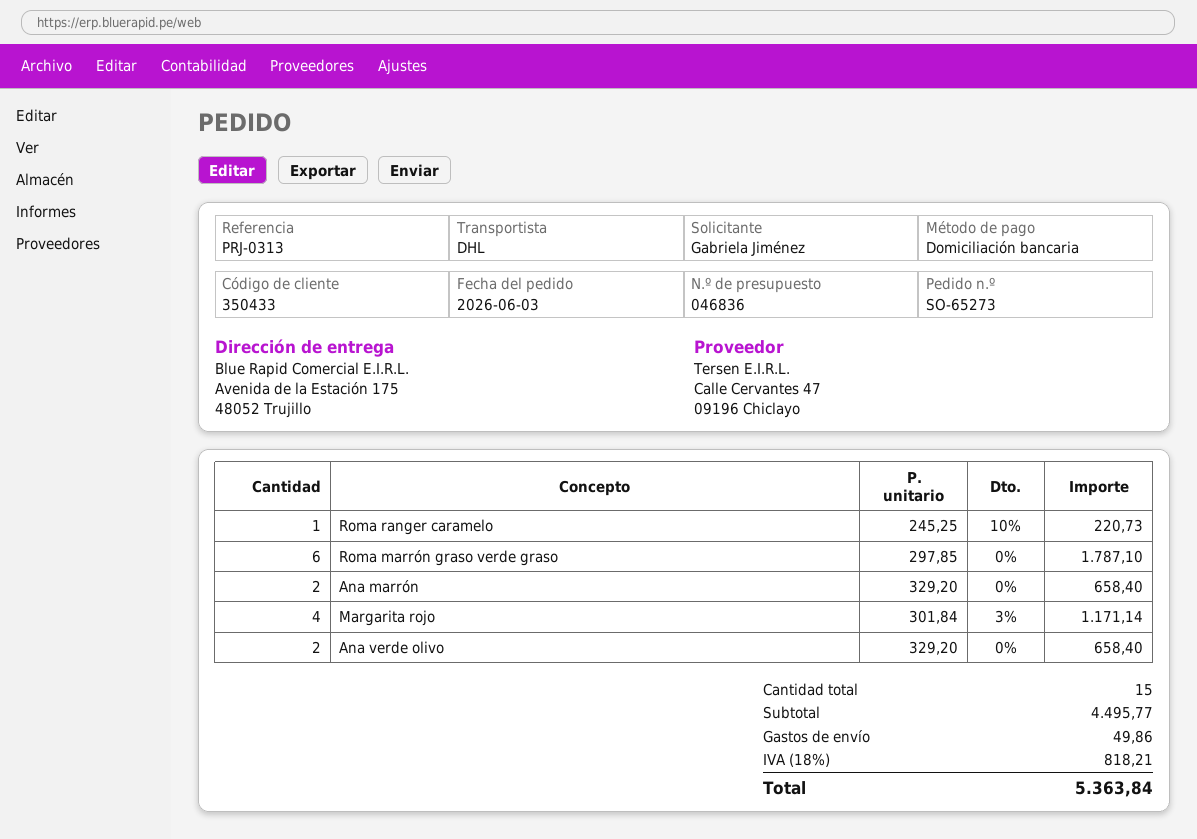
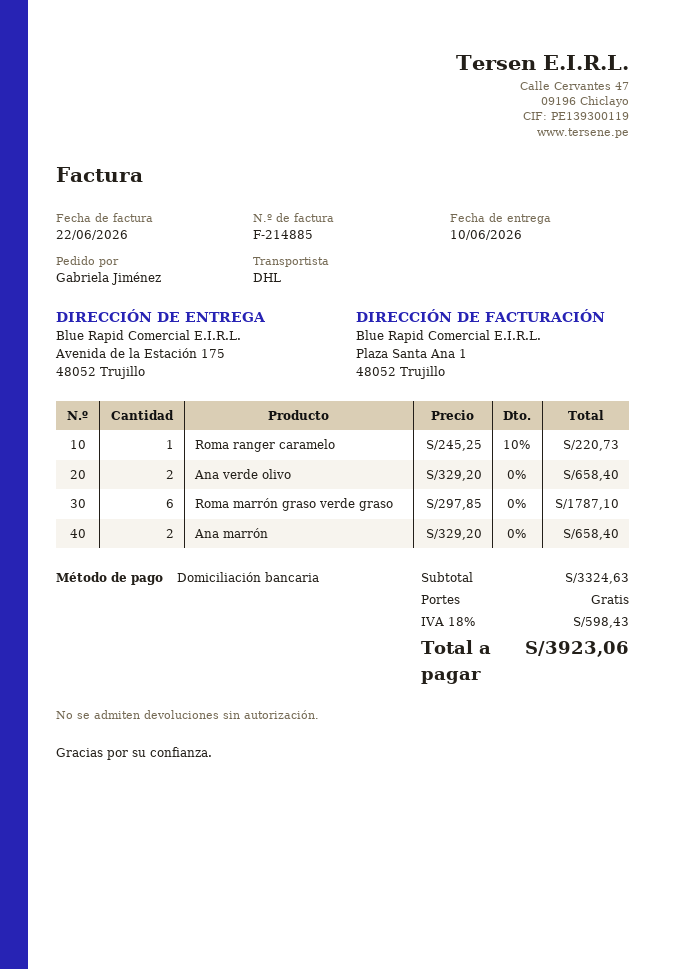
Margarita rojo: 4 x 301.84 - 3% = 1171.14 -> none
subtotal: 4495.77 -> 3324.63
shipping: 49.86 -> 0.00
tax: 18% = 818.21 -> 18% = 598.43
total: 5363.84 -> 3923.06

